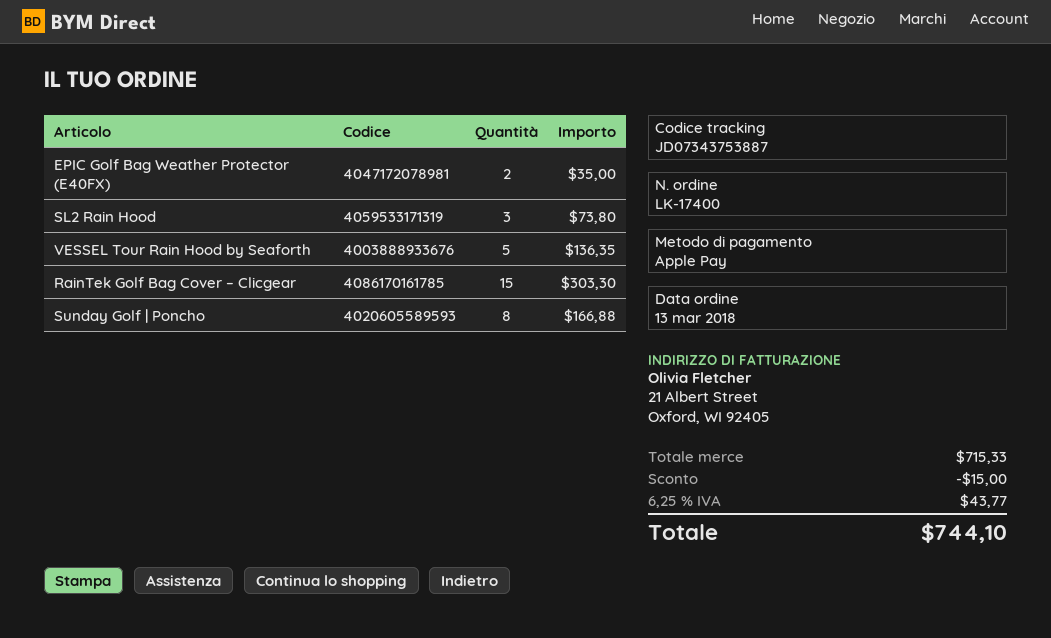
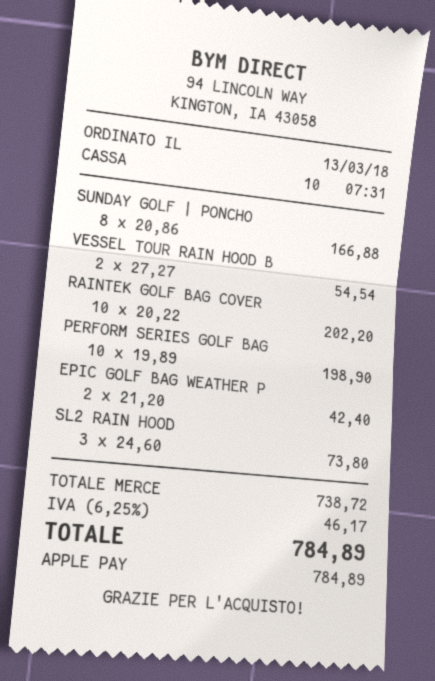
EPIC Golf Bag Weather Protector (E40FX): 2 for 35.00 -> 2 for 42.40
VESSEL Tour Rain Hood by Seaforth: 5 for 136.35 -> 2 for 54.54
RainTek Golf Bag Cover – Clicgear: 15 for 303.30 -> 10 for 202.20
PERFORM SERIES GOLF BAG: none -> 10 for 198.90
subtotal: 715.33 -> 738.72
discount: 15.00 -> none
tax: 6.25% = 43.77 -> 6.25% = 46.17
total: 744.10 -> 784.89

